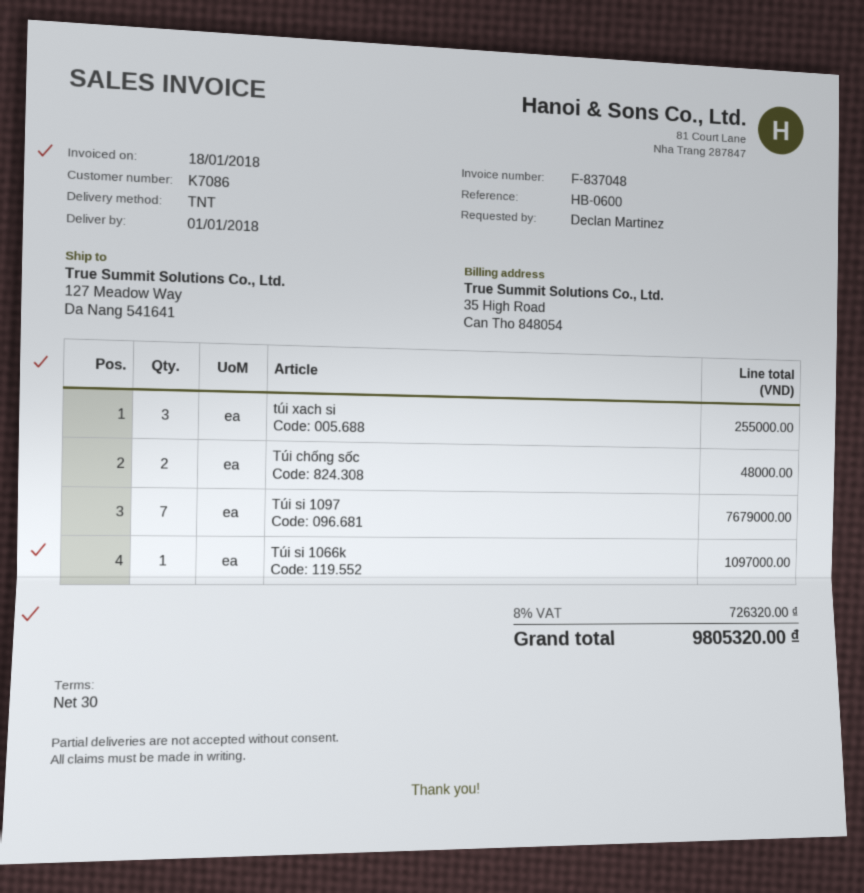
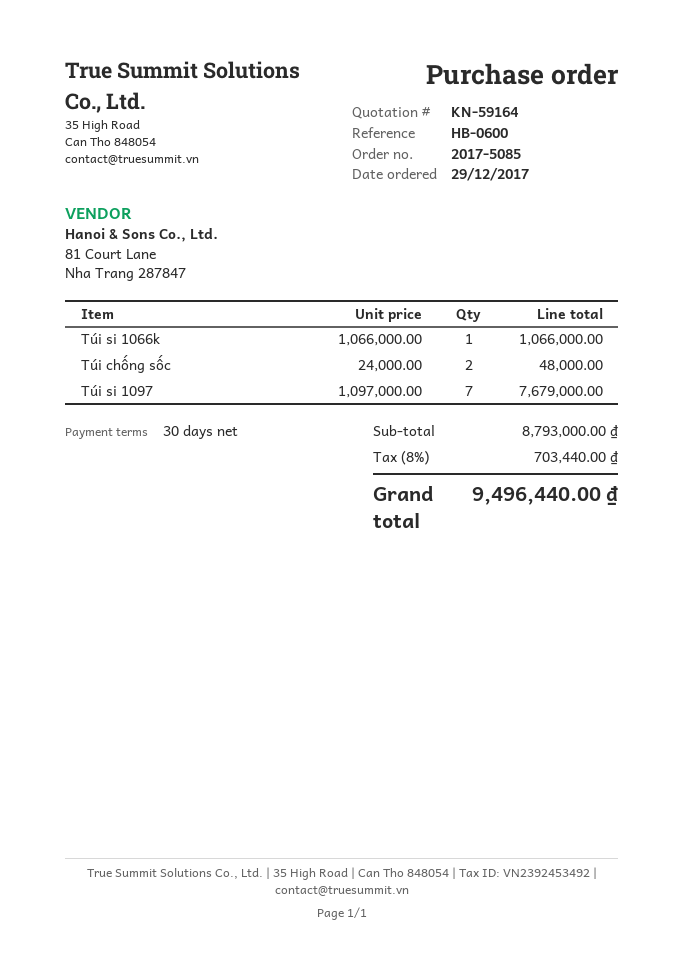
túi xach si: 3 for 255000.00 -> none
Túi si 1066k: 1 for 1097000.00 -> 1 for 1066000.00
tax: 8% = 726320.00 -> 8% = 703440.00
total: 9805320.00 -> 9496440.00

